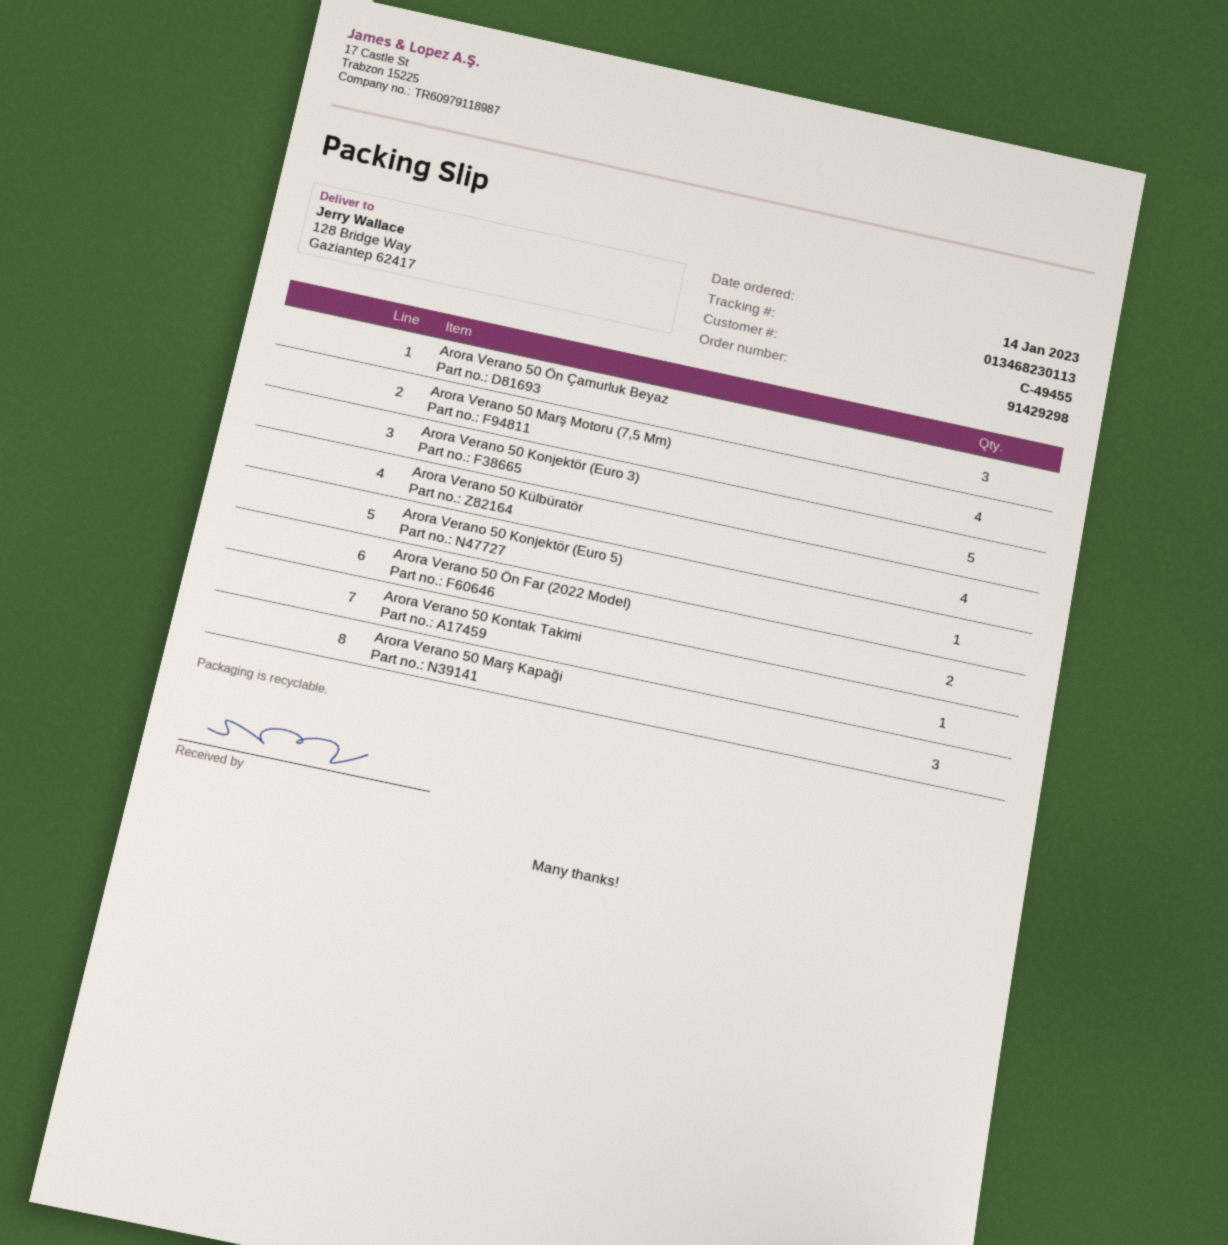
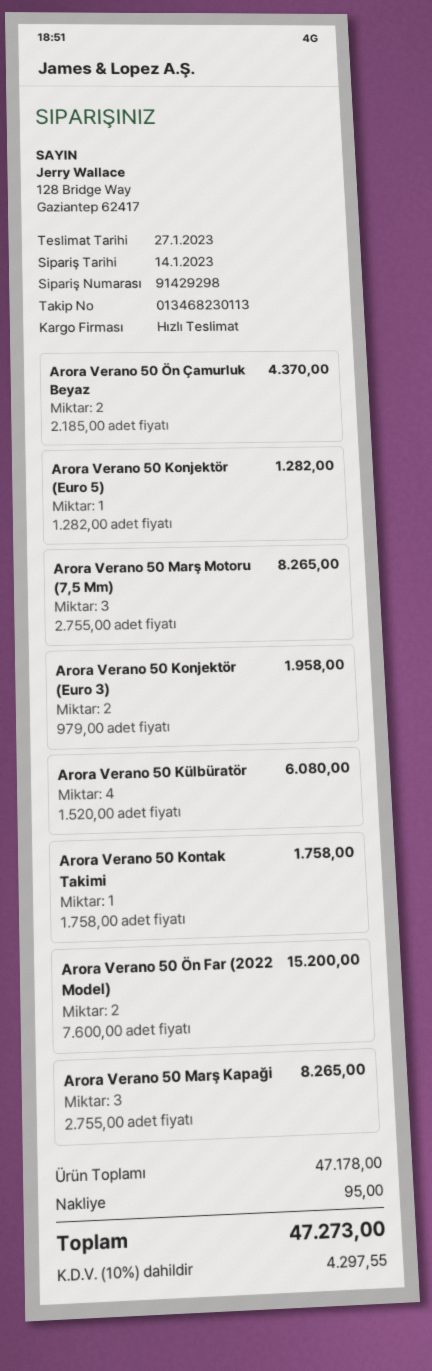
Arora Verano 50 Ön Çamurluk Beyaz: 3 -> 2
Arora Verano 50 Marş Motoru (7,5 Mm): 4 -> 3
Arora Verano 50 Konjektör (Euro 3): 5 -> 2

